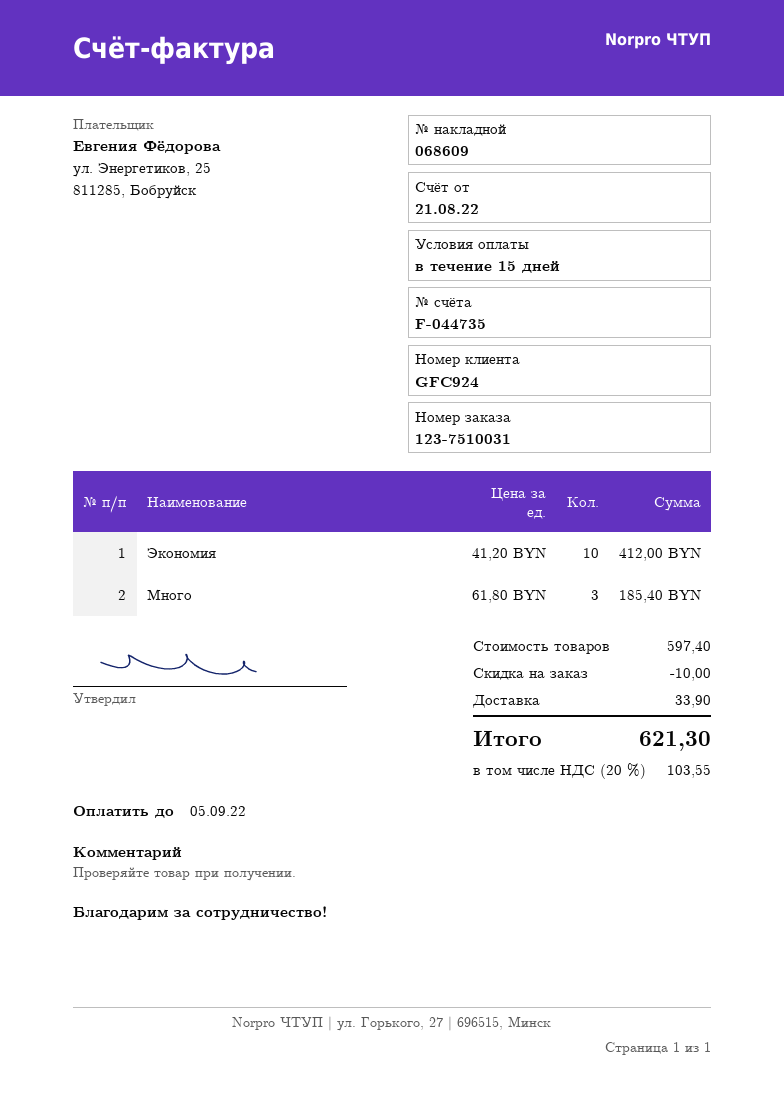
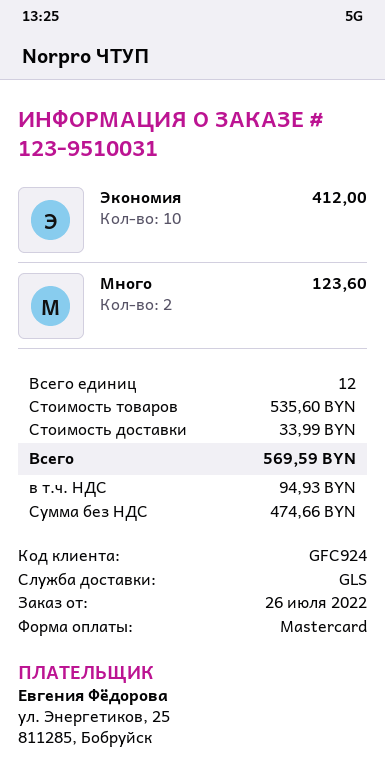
order number: 123-7510031 -> 123-9510031
Много: 3 for 185.40 -> 2 for 123.60
subtotal: 597.40 -> 535.60
discount: 10.00 -> none
shipping: 33.90 -> 33.99
tax: 103.55 -> 94.93
total: 621.30 -> 569.59

